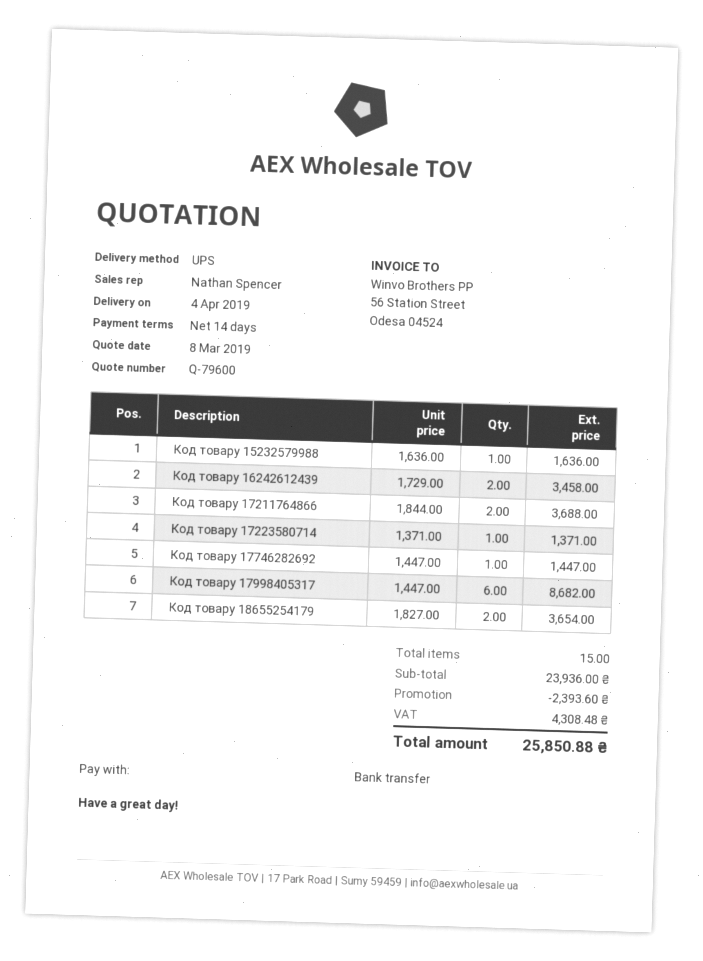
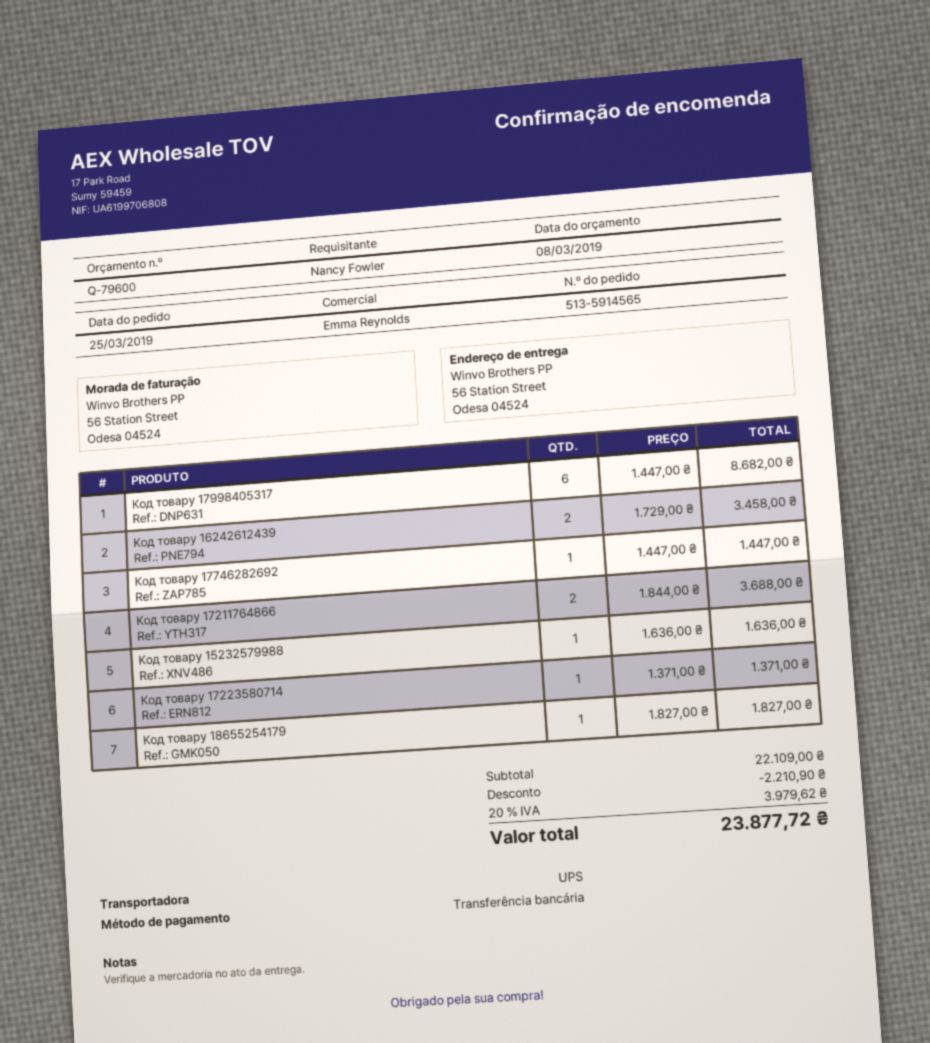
sales rep: Nathan Spencer -> Emma Reynolds
Код товару 18655254179: 2 x 1827.00 = 3654.00 -> 1 x 1827.00 = 1827.00
subtotal: 23936.00 -> 22109.00
discount: 2393.60 -> 2210.90
tax: 4308.48 -> 3979.62
total: 25850.88 -> 23877.72

